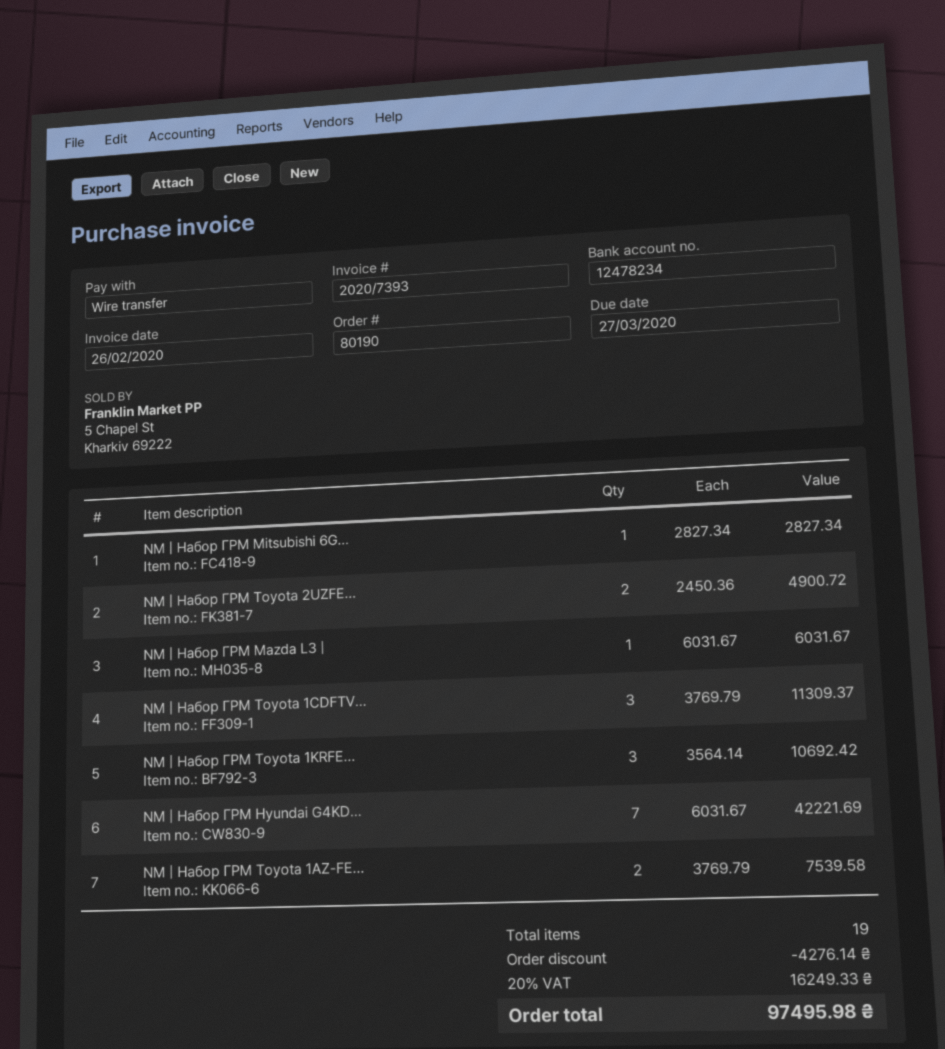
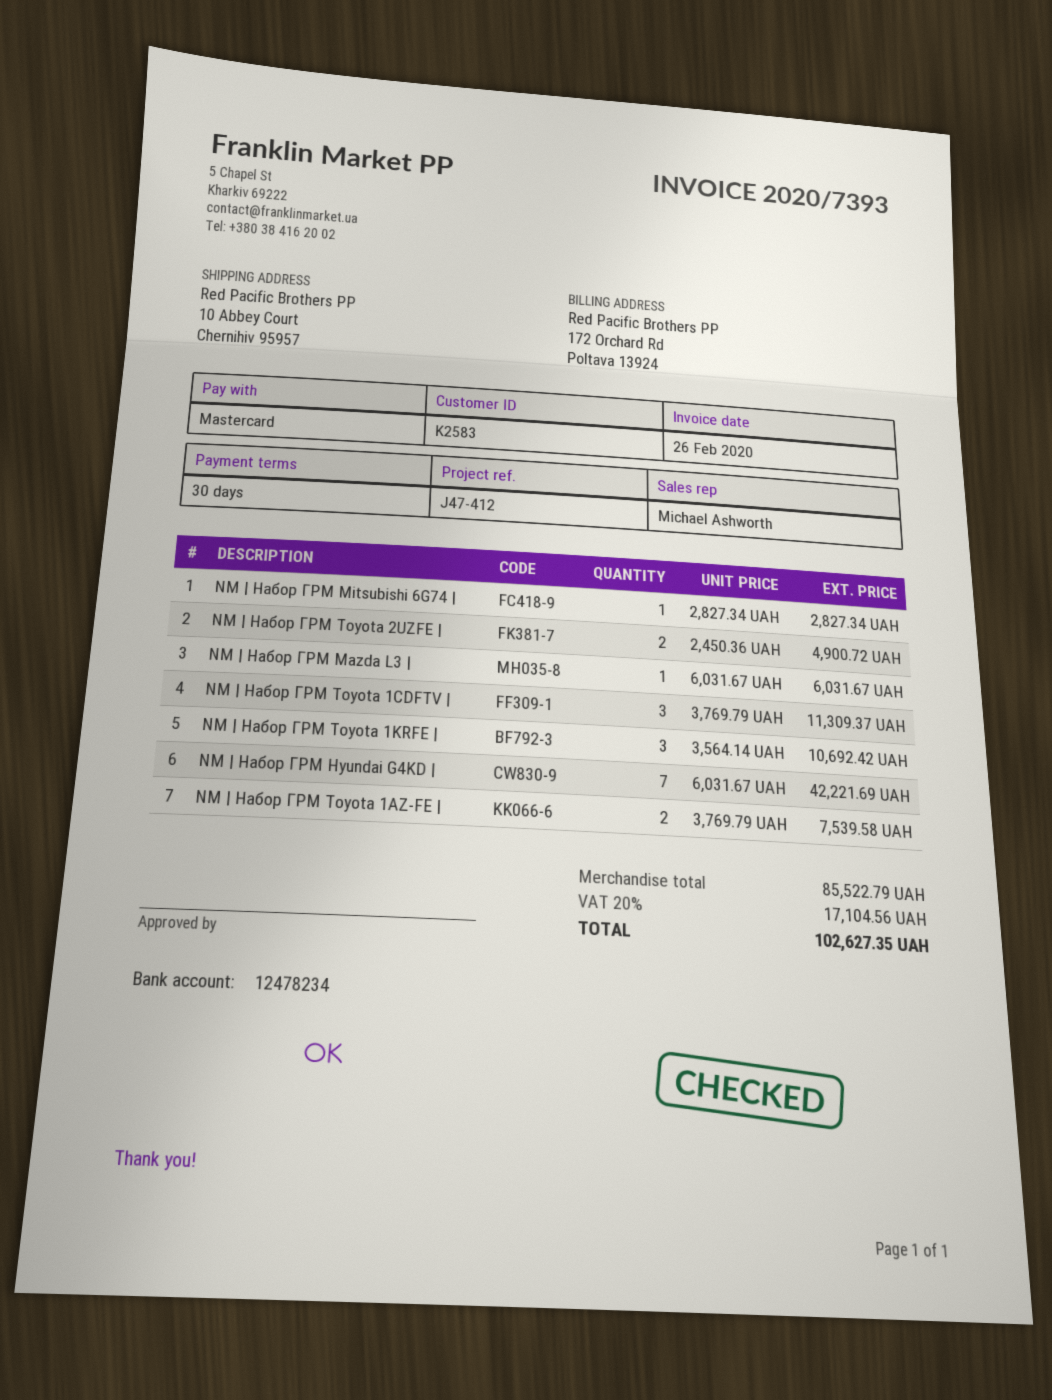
payment method: bank transfer -> Mastercard
discount: 4276.14 -> none
tax: 20% = 16249.33 -> 20% = 17104.56
total: 97495.98 -> 102627.35

